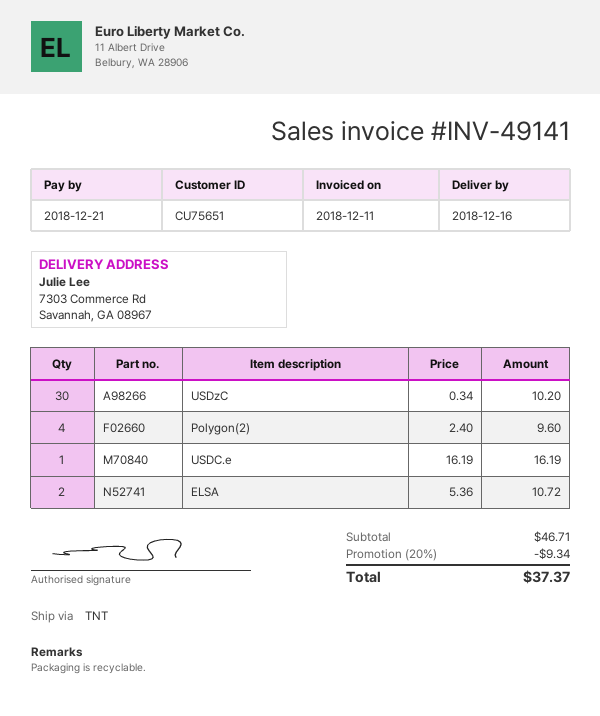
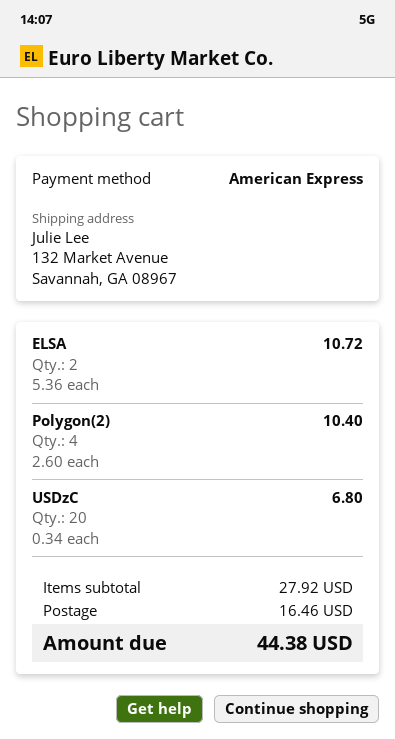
ship to: 7303 Commerce Rd, Savannah, GA 08967 -> 132 Market Avenue, Savannah, GA 08967
USDzC: 30 x 0.34 = 10.20 -> 20 x 0.34 = 6.80
Polygon(2): 4 x 2.40 = 9.60 -> 4 x 2.60 = 10.40
USDC.e: 1 x 16.19 = 16.19 -> none
subtotal: 46.71 -> 27.92
discount: 20% = 9.34 -> none
shipping: none -> 16.46
total: 37.37 -> 44.38

